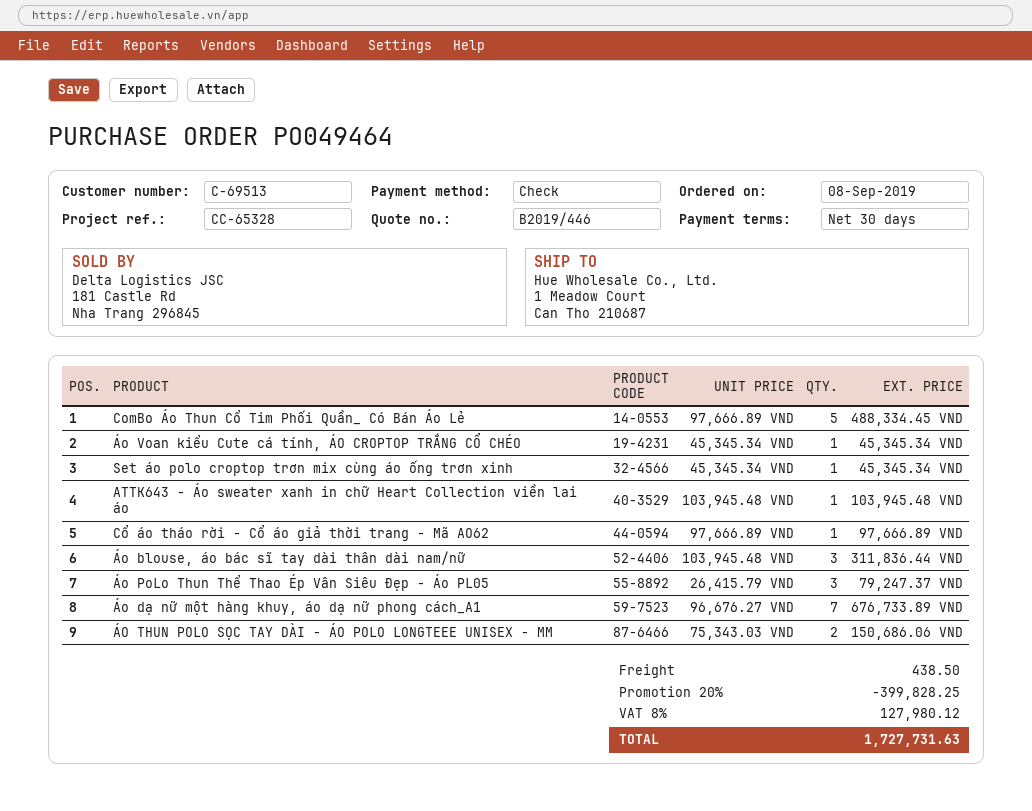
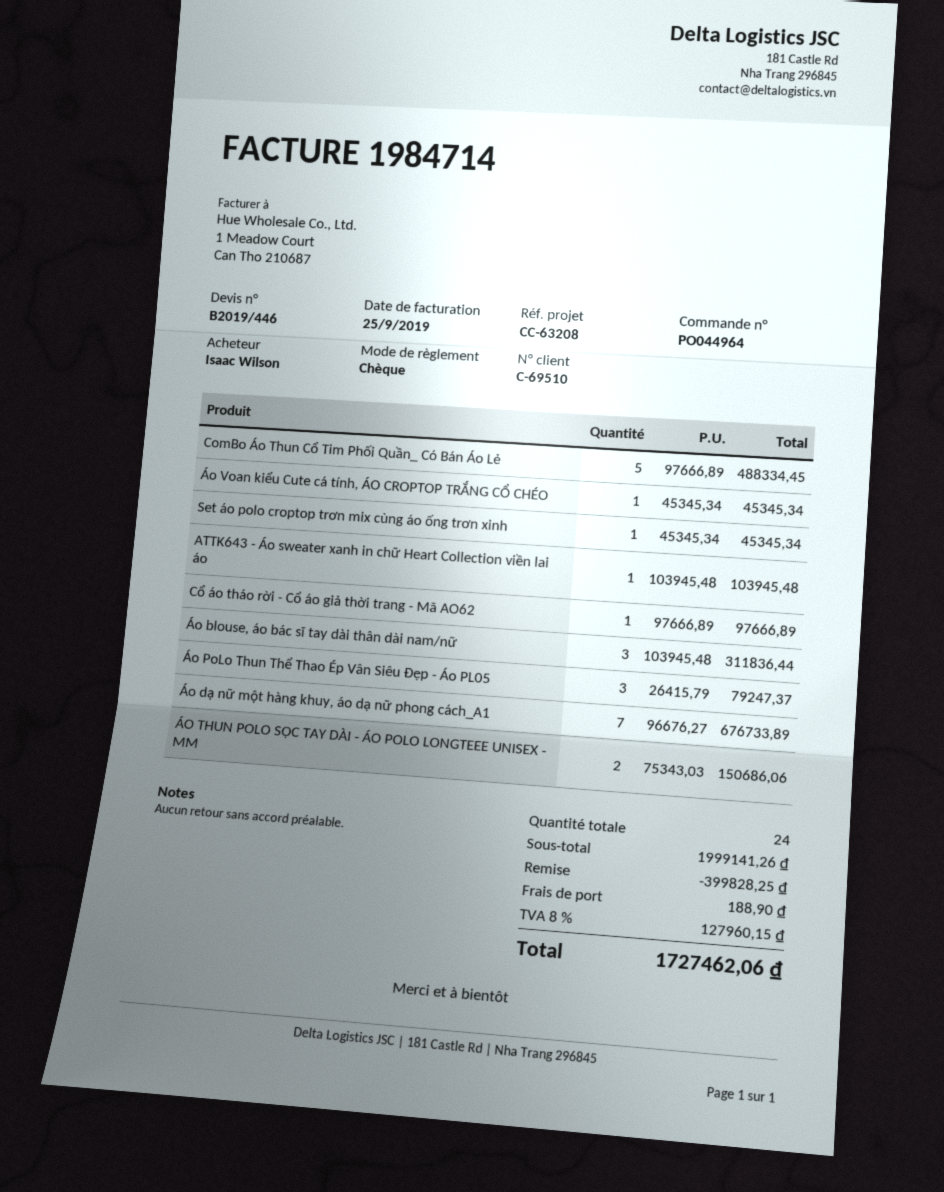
order number: PO049464 -> PO044964
customer number: C-69513 -> C-69510
reference: CC-65328 -> CC-63208
shipping: 438.50 -> 188.90
tax: 8% = 127980.12 -> 8% = 127960.15
total: 1727731.63 -> 1727462.06

